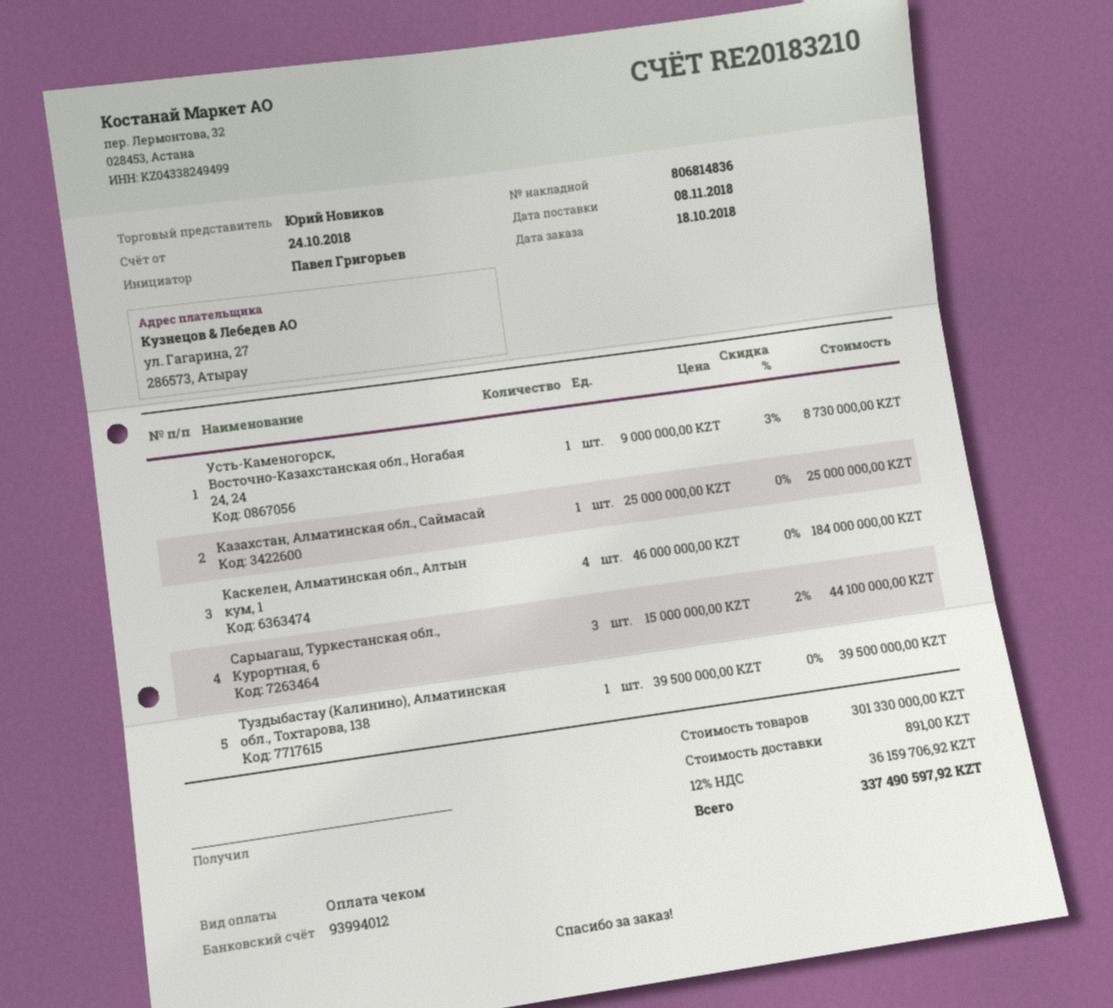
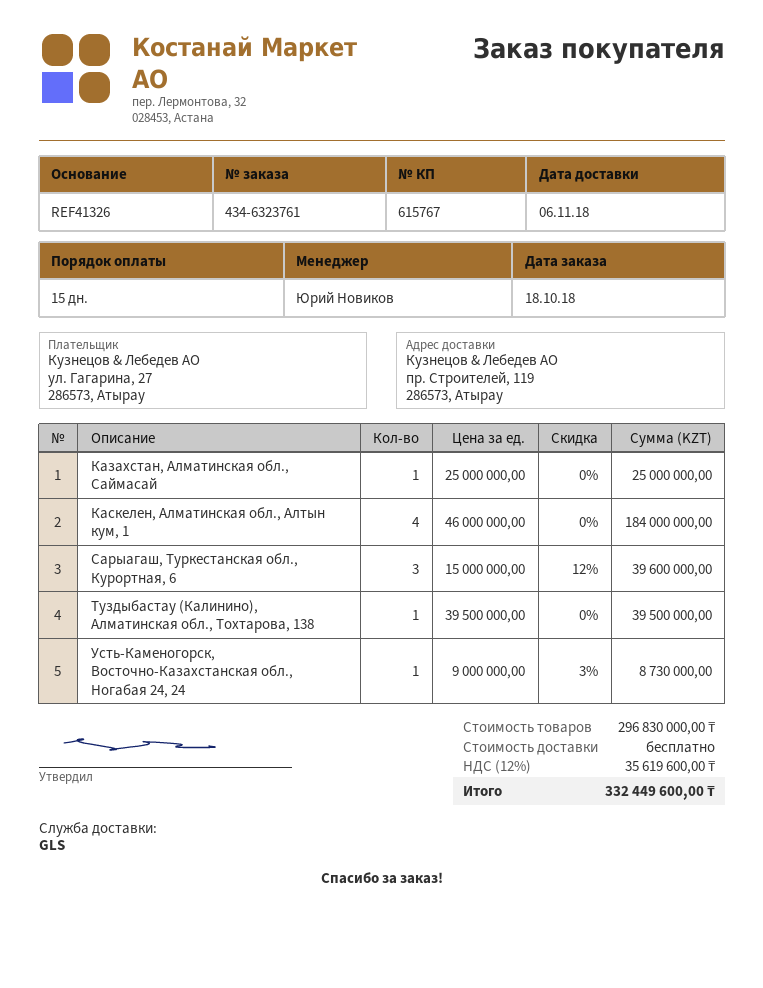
delivery date: 2018-11-08 -> 2018-11-06
Сарыагаш, Туркестанская обл., Курортная, 6: 3 x 15000000.00 - 2% = 44100000.00 -> 3 x 15000000.00 - 12% = 39600000.00
subtotal: 301330000.00 -> 296830000.00
shipping: 891.00 -> 0.00
tax: 12% = 36159706.92 -> 12% = 35619600.00
total: 337490597.92 -> 332449600.00

